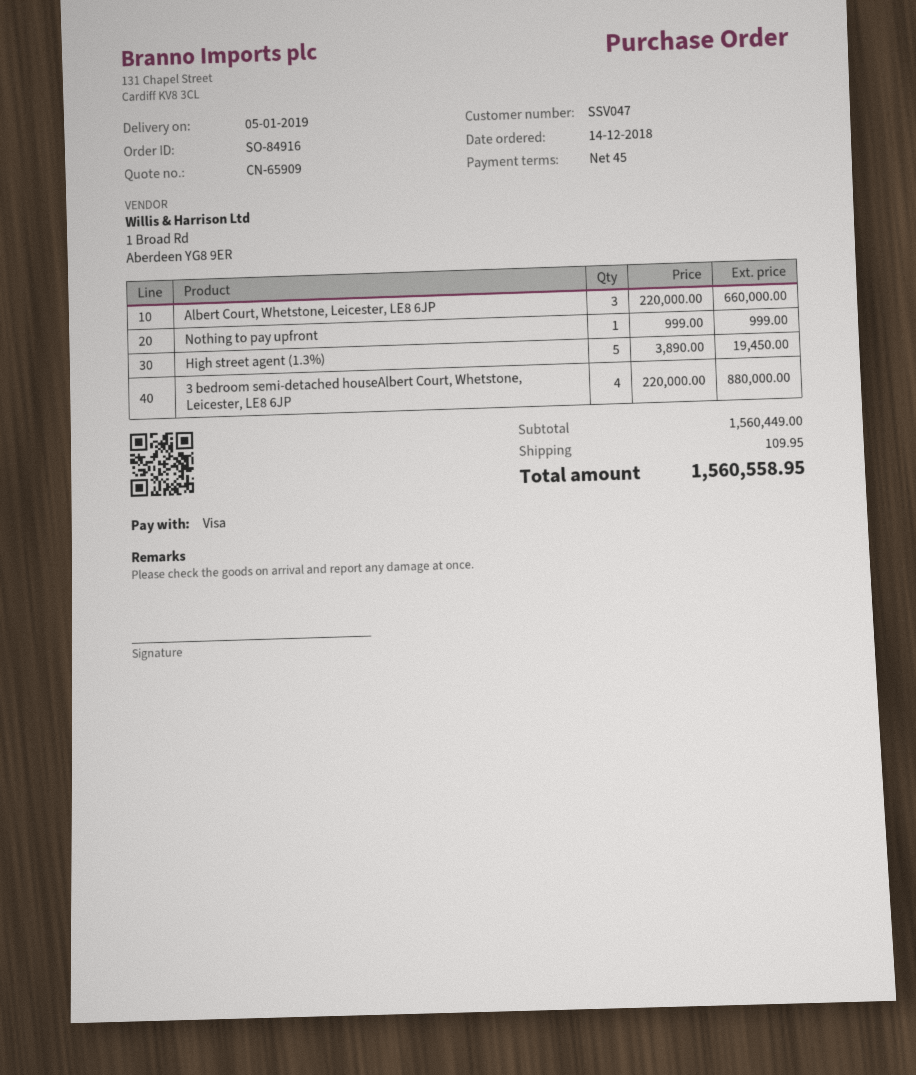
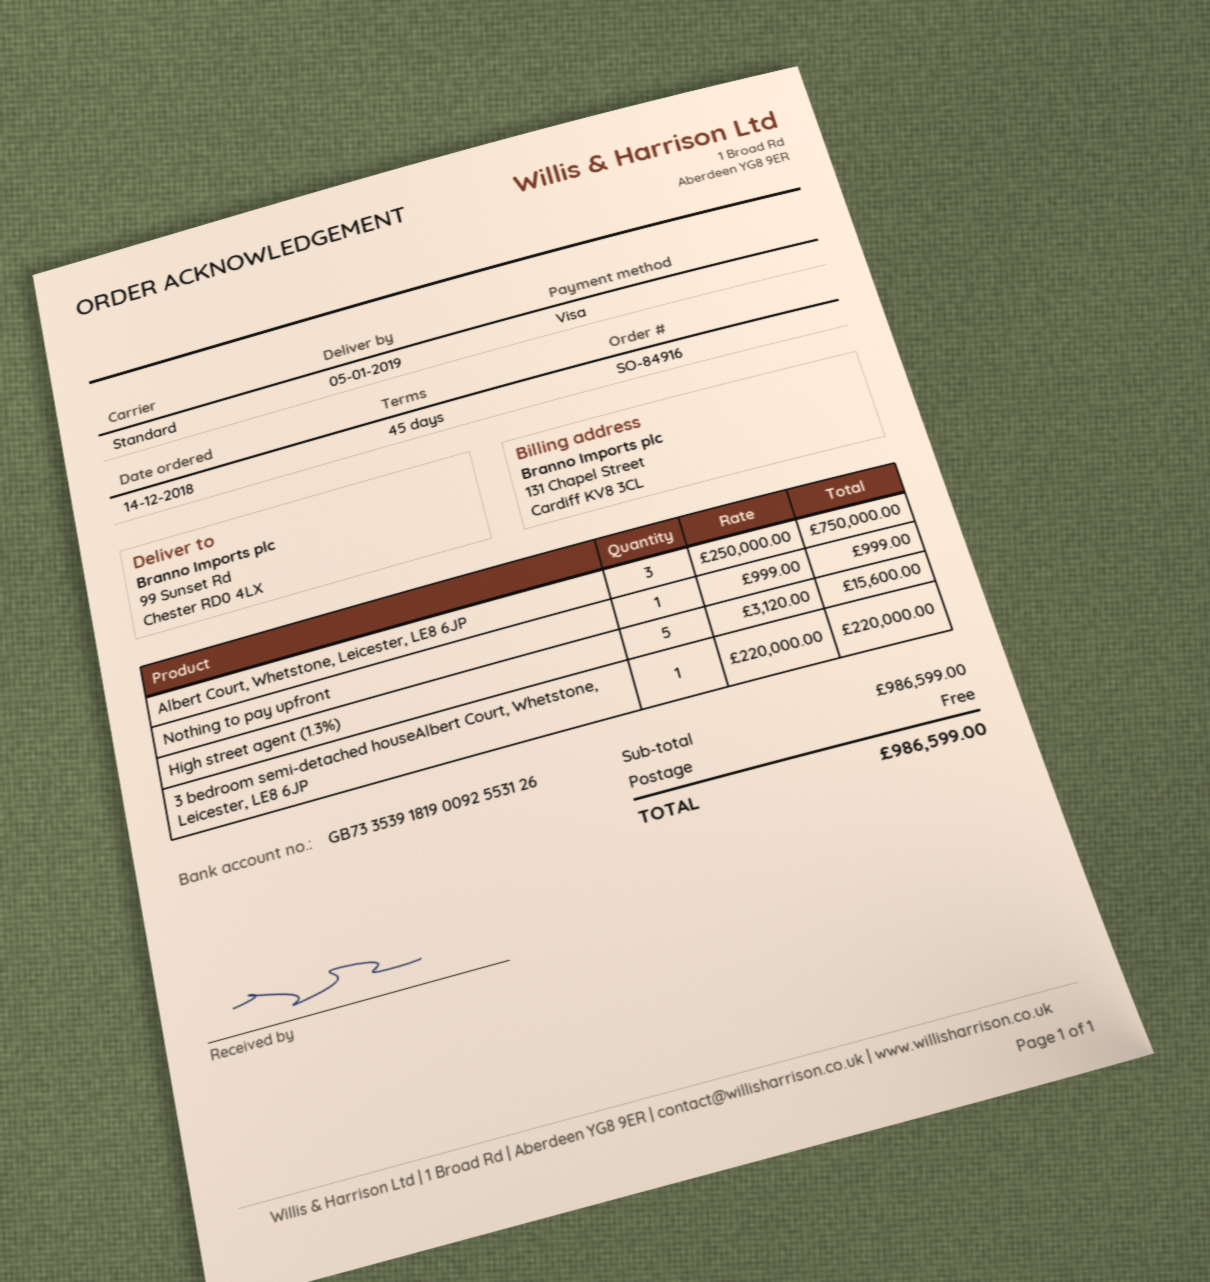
Albert Court, Whetstone, Leicester, LE8 6JP: 3 x 220000.00 = 660000.00 -> 3 x 250000.00 = 750000.00
High street agent (1.3%): 5 x 3890.00 = 19450.00 -> 5 x 3120.00 = 15600.00
3 bedroom semi-detached houseAlbert Court, Whetstone, Leicester, LE8 6JP: 4 x 220000.00 = 880000.00 -> 1 x 220000.00 = 220000.00
subtotal: 1560449.00 -> 986599.00
shipping: 109.95 -> 0.00
total: 1560558.95 -> 986599.00

